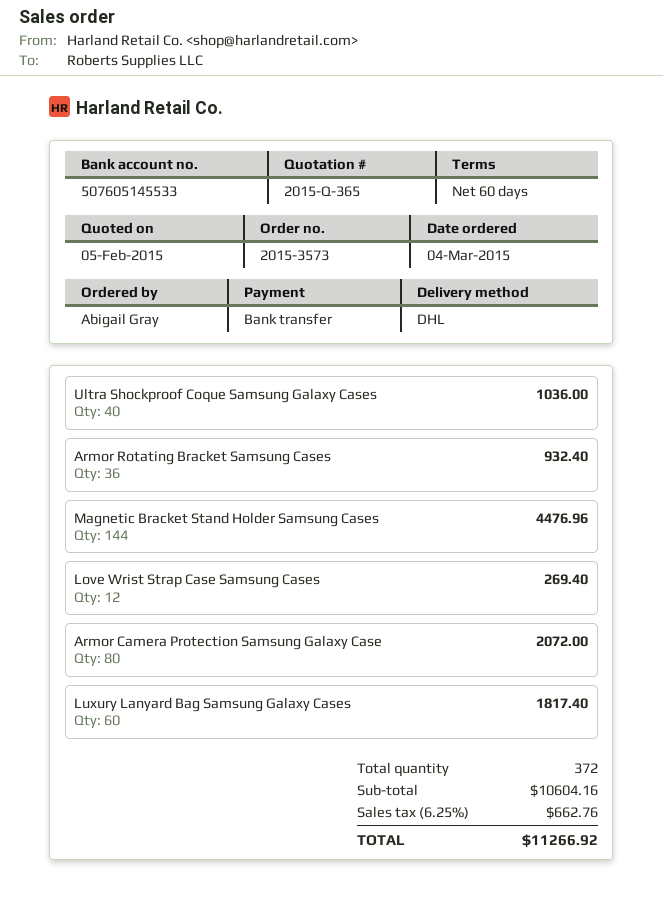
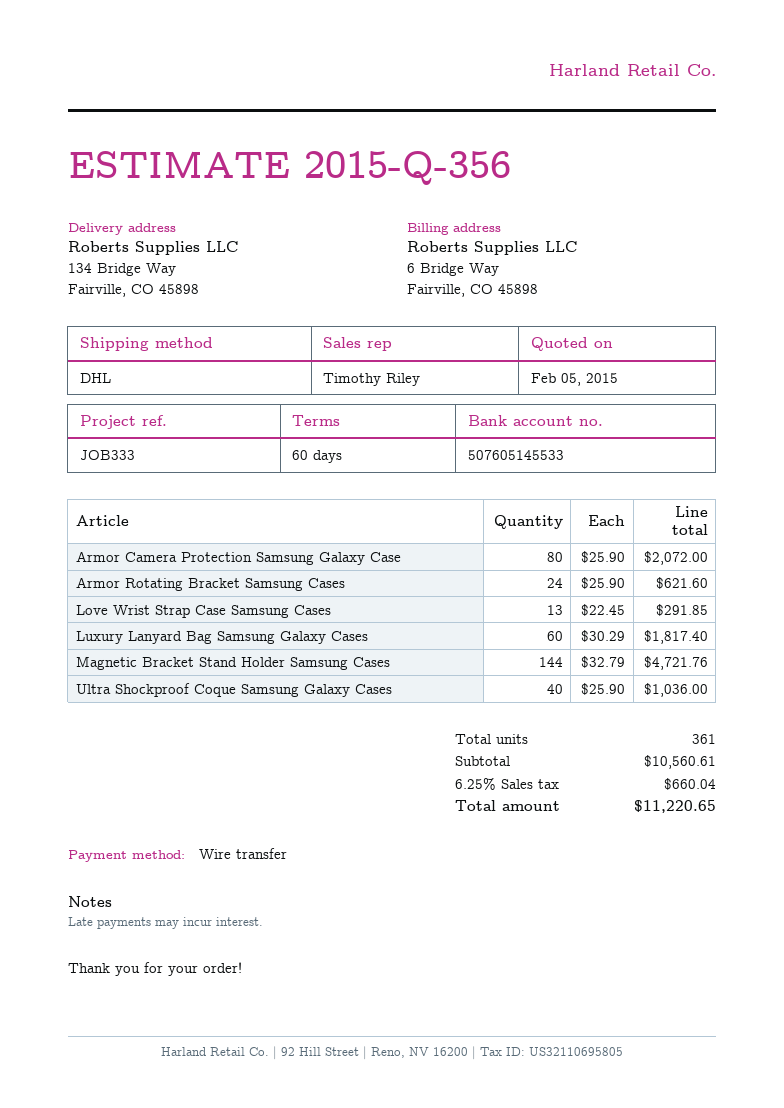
quote number: 2015-Q-365 -> 2015-Q-356
Armor Rotating Bracket Samsung Cases: 36 for 932.40 -> 24 for 621.60
Magnetic Bracket Stand Holder Samsung Cases: 144 for 4476.96 -> 144 for 4721.76
Love Wrist Strap Case Samsung Cases: 12 for 269.40 -> 13 for 291.85
total quantity: 372 -> 361
subtotal: 10604.16 -> 10560.61
tax: 6.25% = 662.76 -> 6.25% = 660.04
total: 11266.92 -> 11220.65

